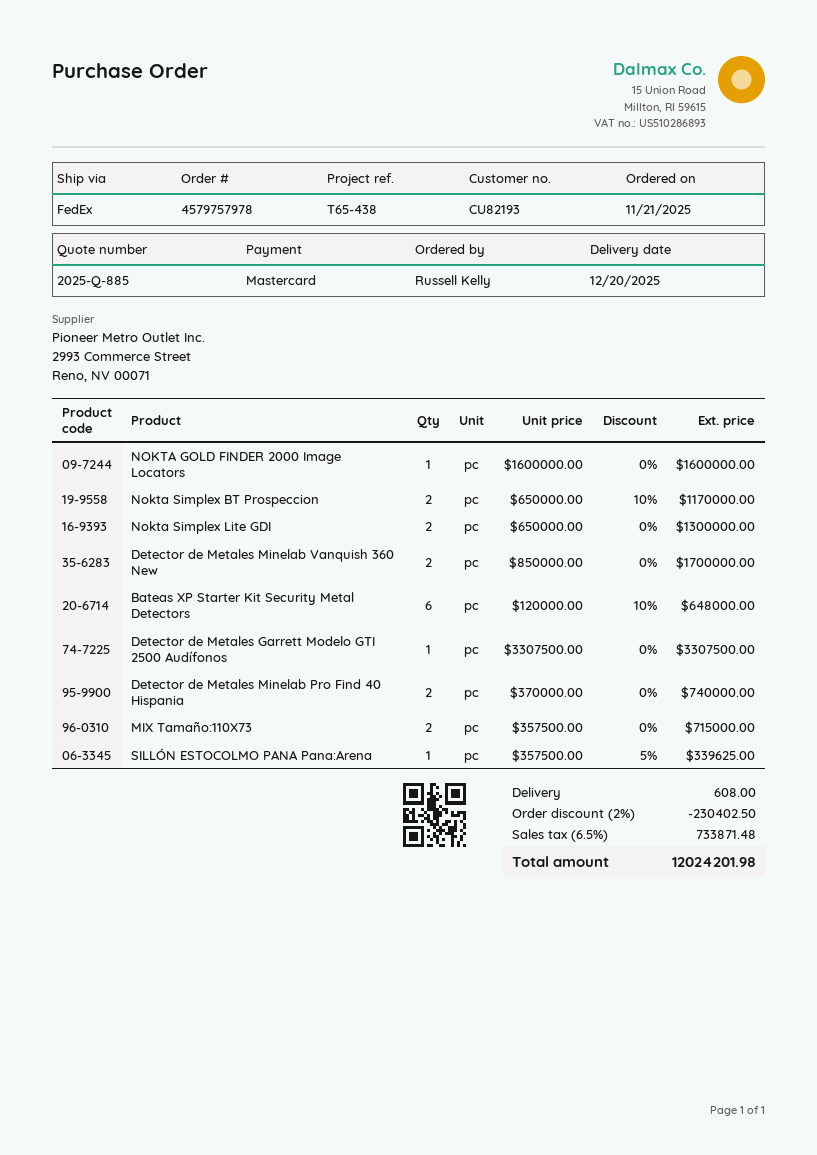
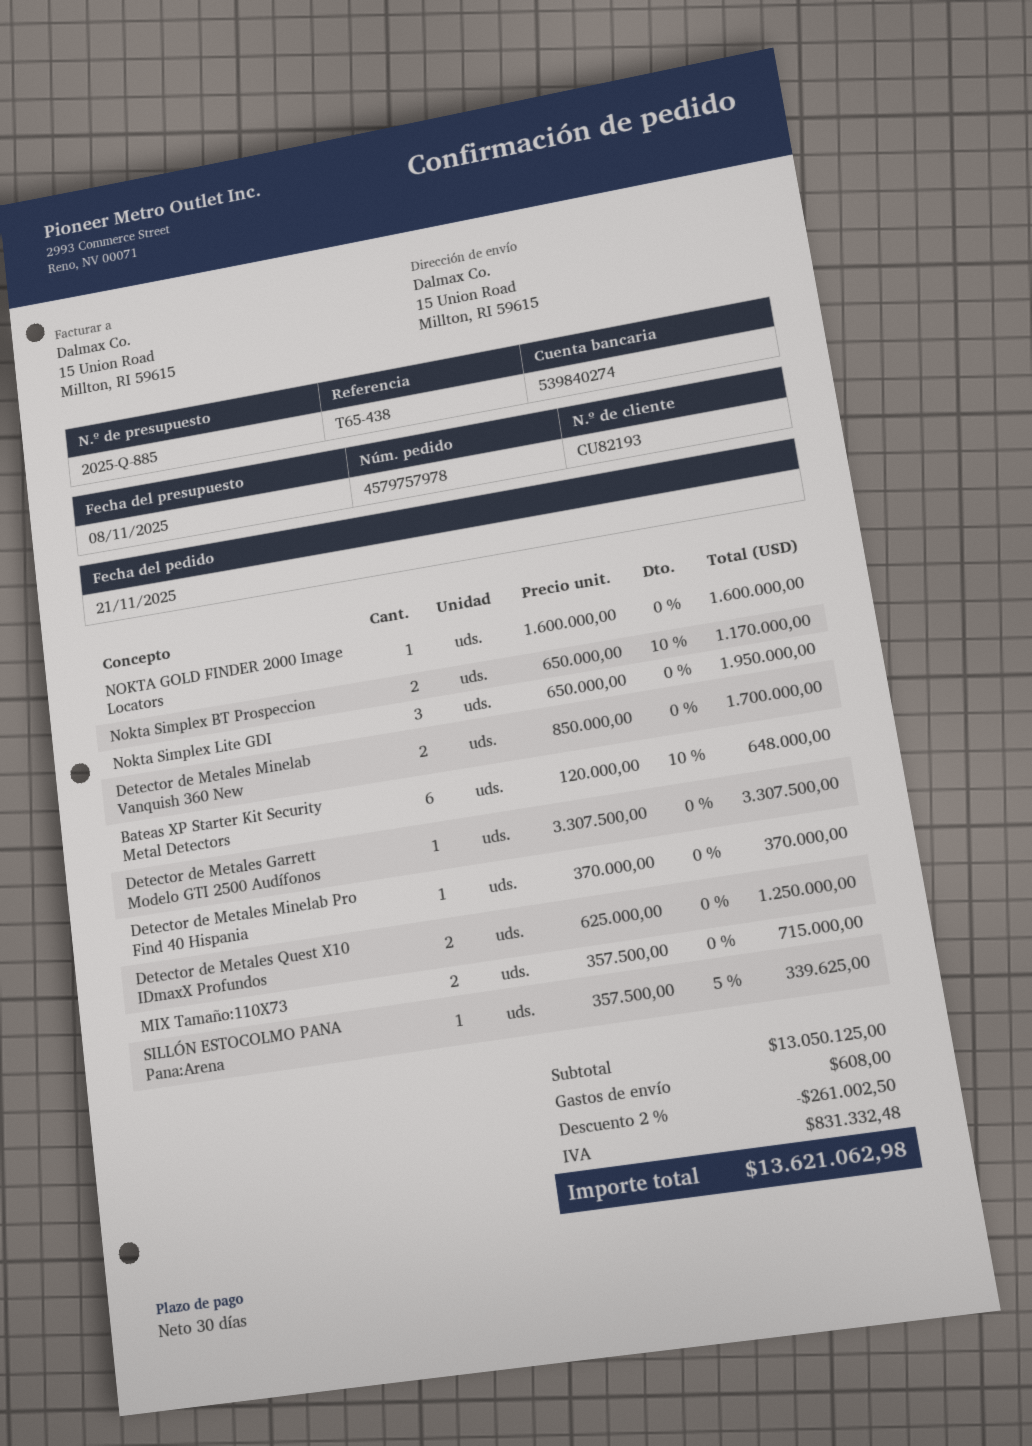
Nokta Simplex Lite GDI: 2 x 650000.00 = 1300000.00 -> 3 x 650000.00 = 1950000.00
Detector de Metales Minelab Pro Find 40 Hispania: 2 x 370000.00 = 740000.00 -> 1 x 370000.00 = 370000.00
Detector de Metales Quest X10 IDmaxX Profundos: none -> 2 x 625000.00 = 1250000.00
discount: 2% = 230402.50 -> 2% = 261002.50
tax: 733871.48 -> 831332.48
total: 12024201.98 -> 13621062.98

